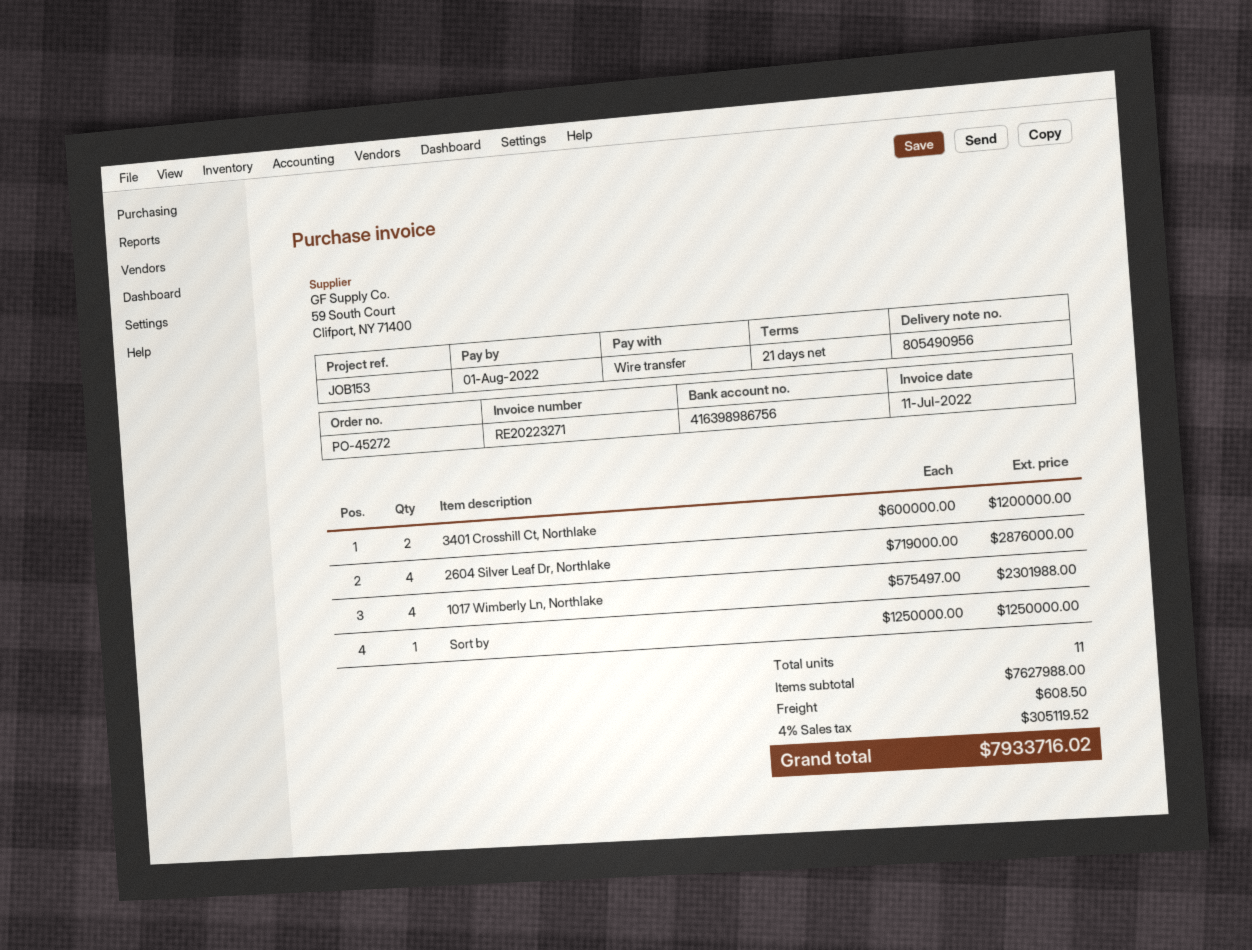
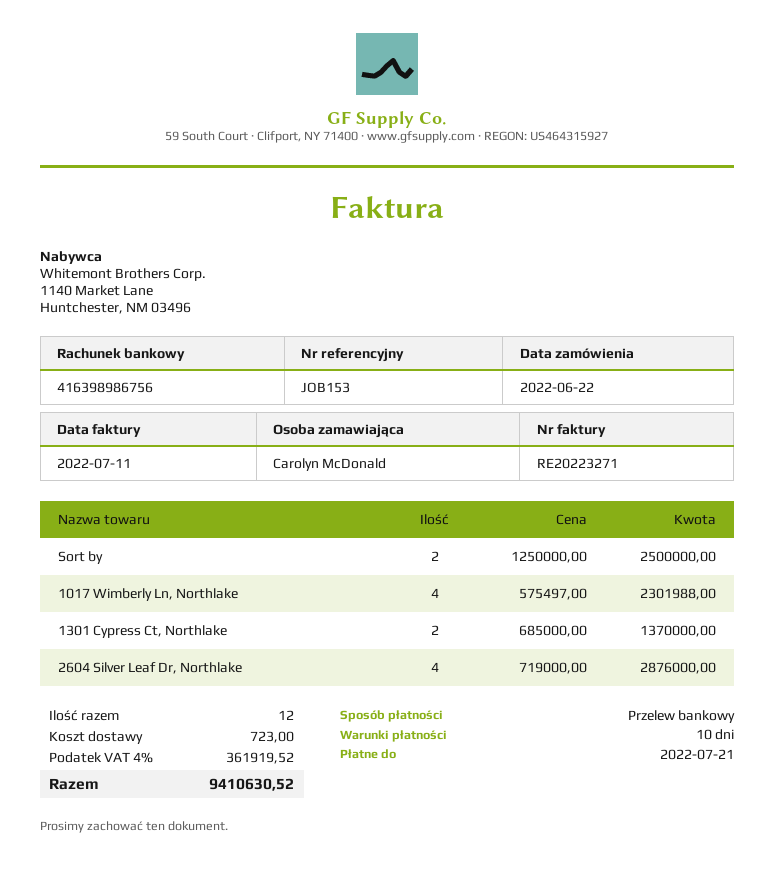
payment terms: 21 days -> 10 days
due date: 2022-08-01 -> 2022-07-21
3401 Crosshill Ct, Northlake: 2 x 600000.00 = 1200000.00 -> none
Sort by: 1 x 1250000.00 = 1250000.00 -> 2 x 1250000.00 = 2500000.00
1301 Cypress Ct, Northlake: none -> 2 x 685000.00 = 1370000.00
total quantity: 11 -> 12
shipping: 608.50 -> 723.00
tax: 4% = 305119.52 -> 4% = 361919.52
total: 7933716.02 -> 9410630.52

